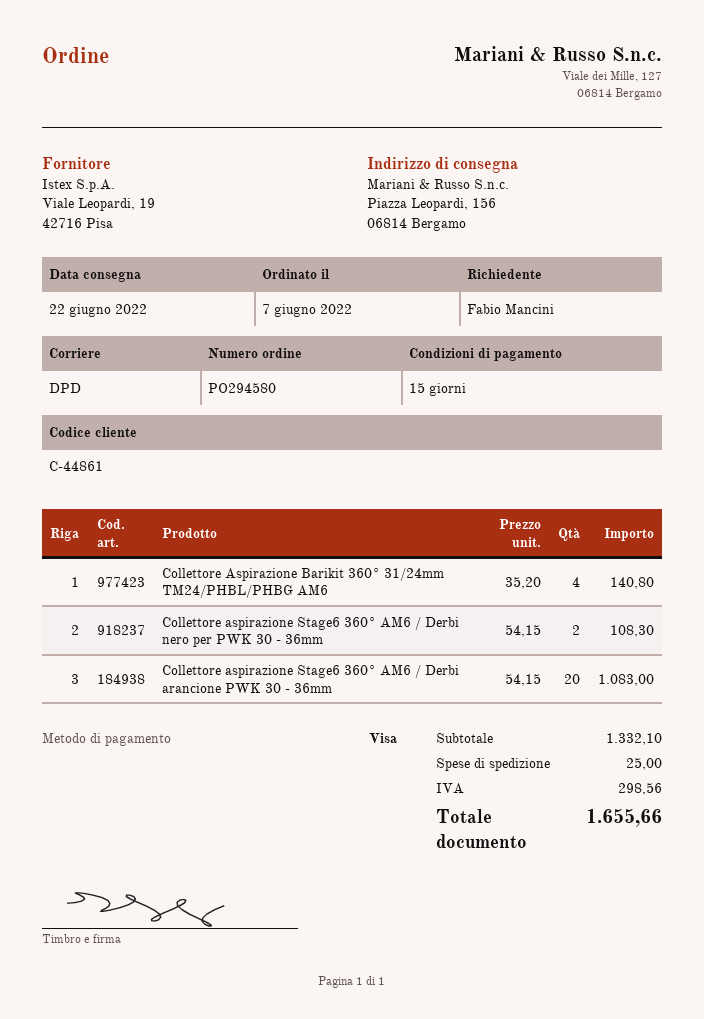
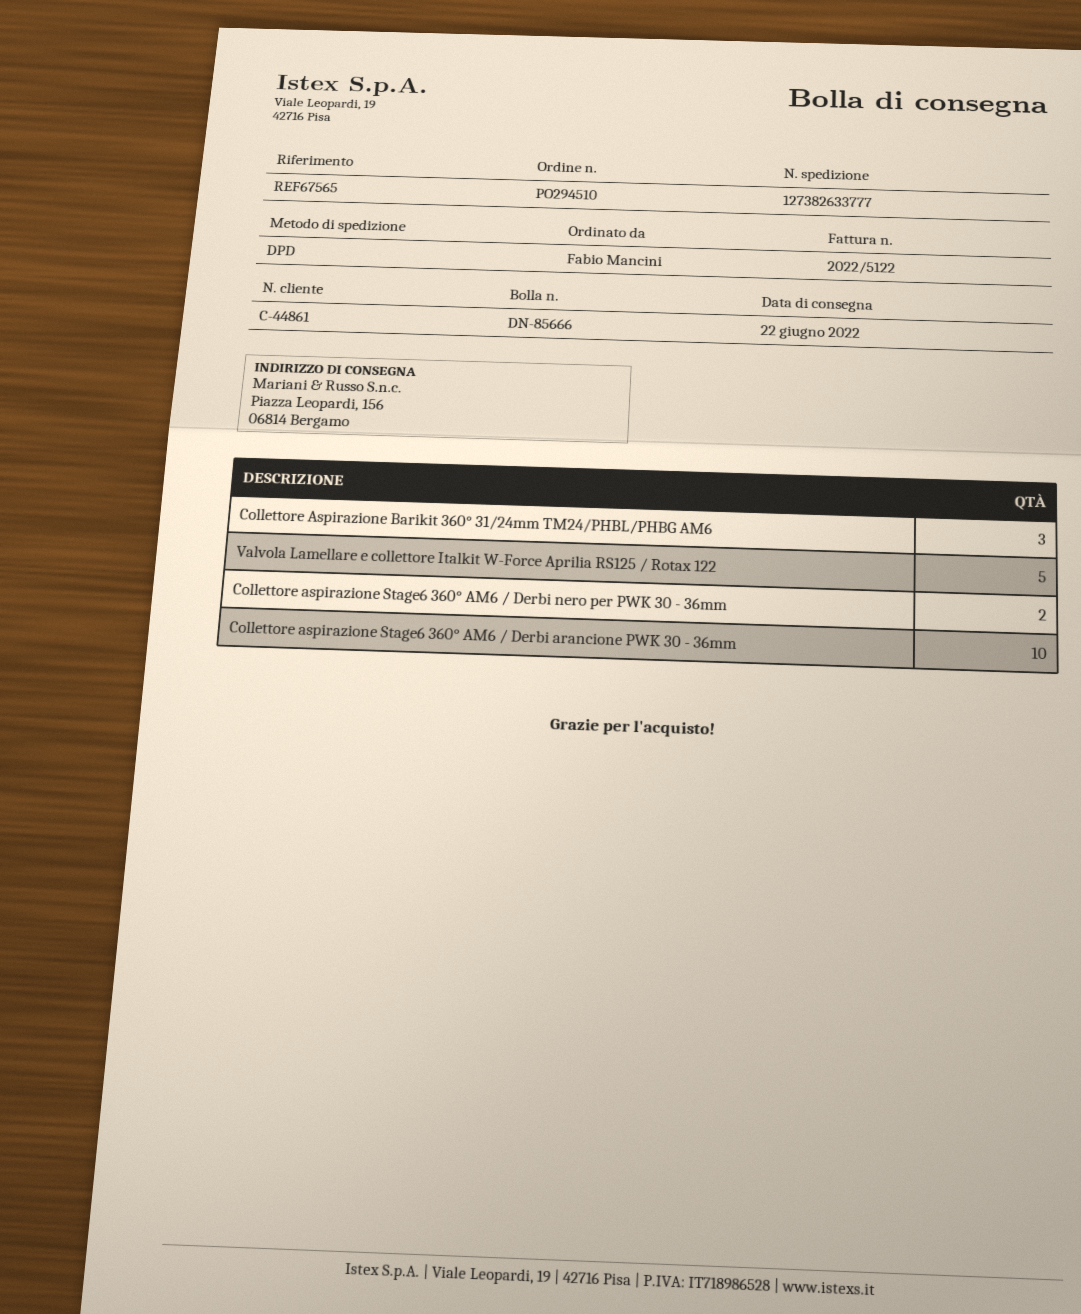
order number: PO294580 -> PO294510
Collettore Aspirazione Barikit 360° 31/24mm TM24/PHBL/PHBG AM6: 4 -> 3
Collettore aspirazione Stage6 360° AM6 / Derbi arancione PWK 30 - 36mm: 20 -> 10
Valvola Lamellare e collettore Italkit W-Force Aprilia RS125 / Rotax 122: none -> 5

